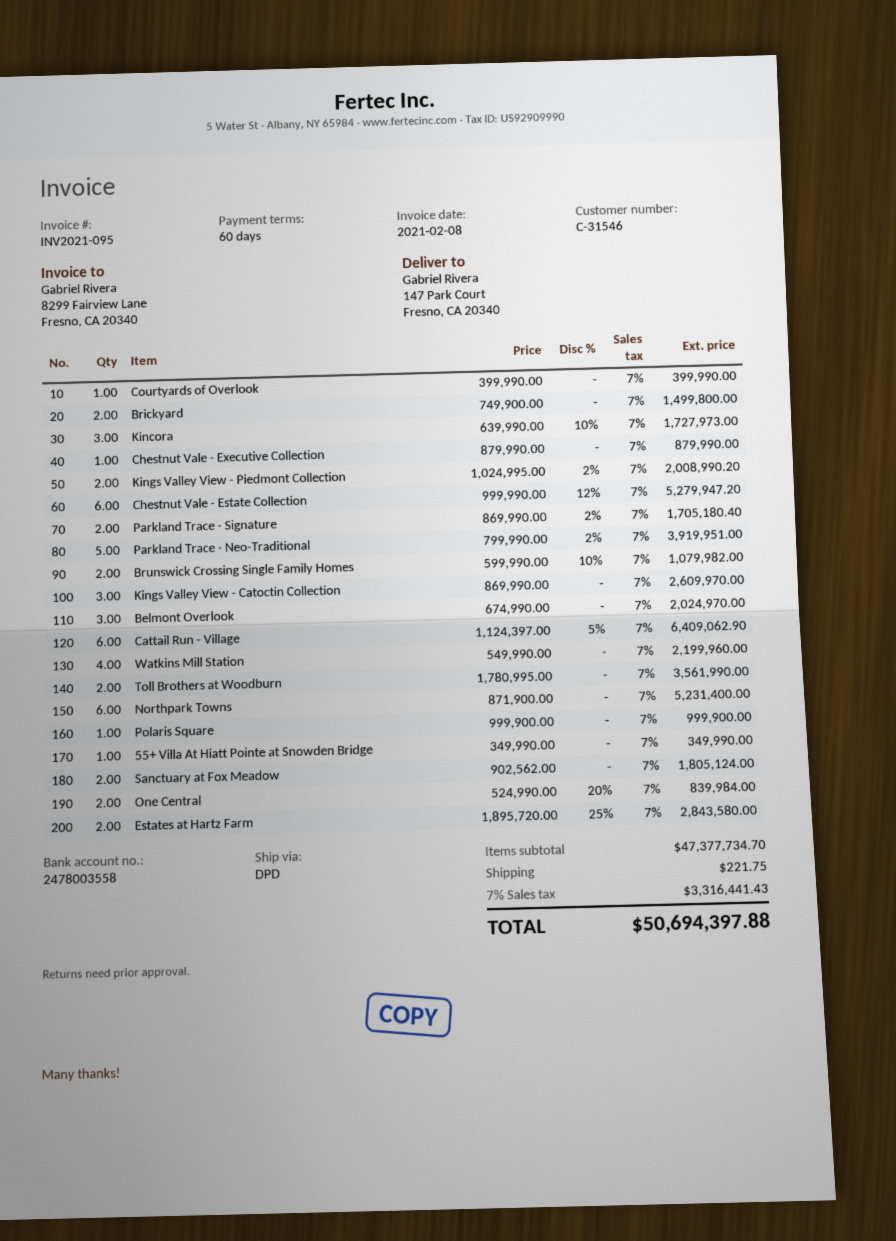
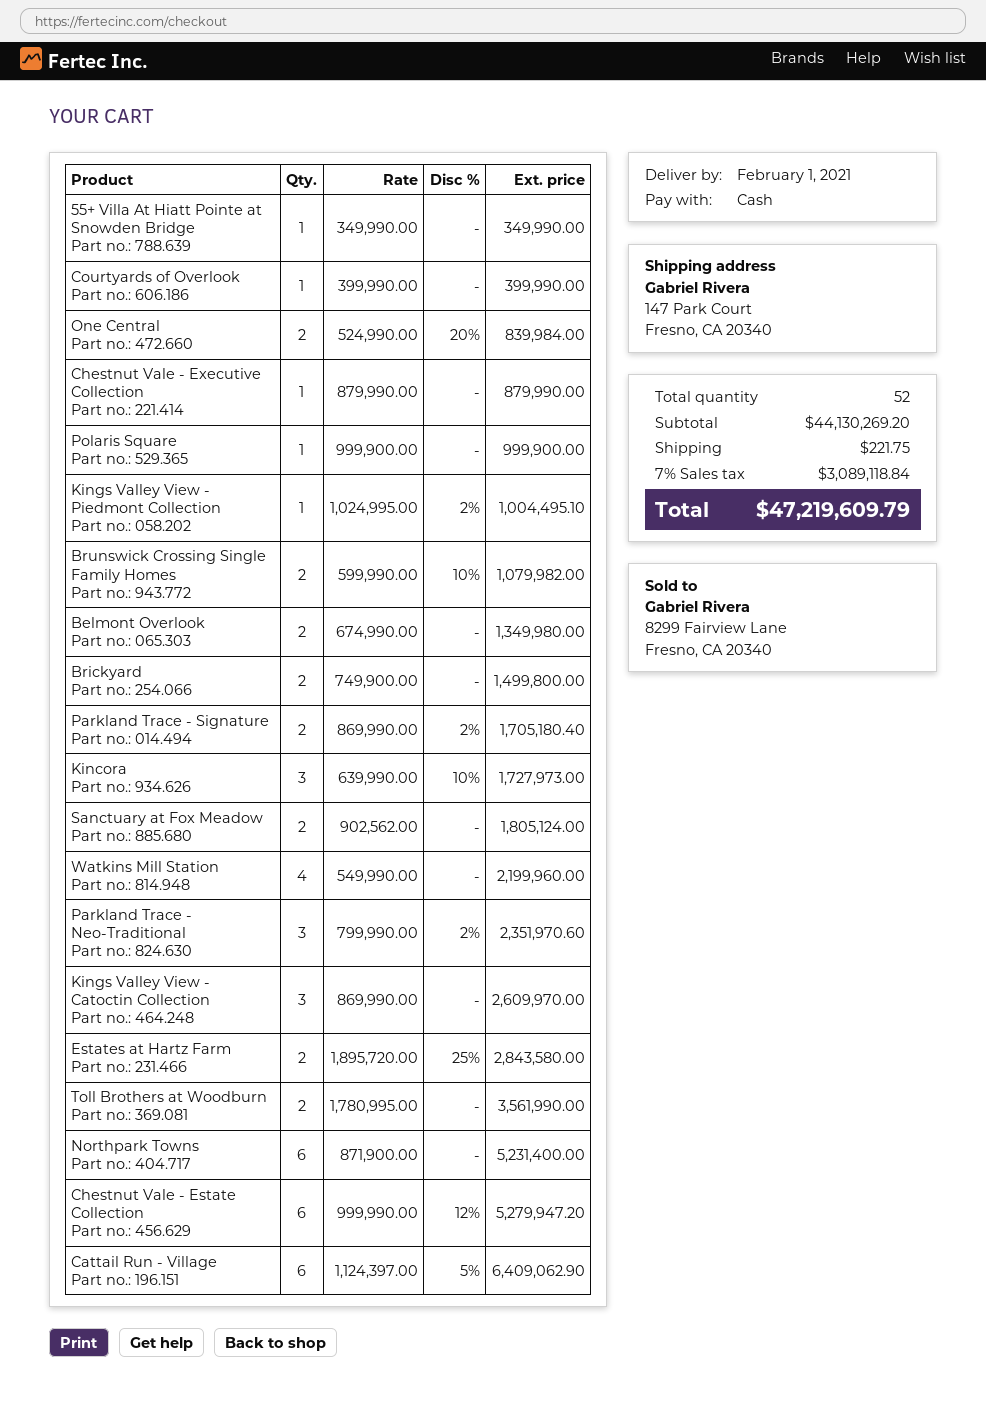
Kings Valley View - Piedmont Collection: 2 x 1024995.00 - 2% = 2008990.20 -> 1 x 1024995.00 - 2% = 1004495.10
Parkland Trace - Neo-Traditional: 5 x 799990.00 - 2% = 3919951.00 -> 3 x 799990.00 - 2% = 2351970.60
Belmont Overlook: 3 x 674990.00 = 2024970.00 -> 2 x 674990.00 = 1349980.00
subtotal: 47377734.70 -> 44130269.20
tax: 7% = 3316441.43 -> 7% = 3089118.84
total: 50694397.88 -> 47219609.79

